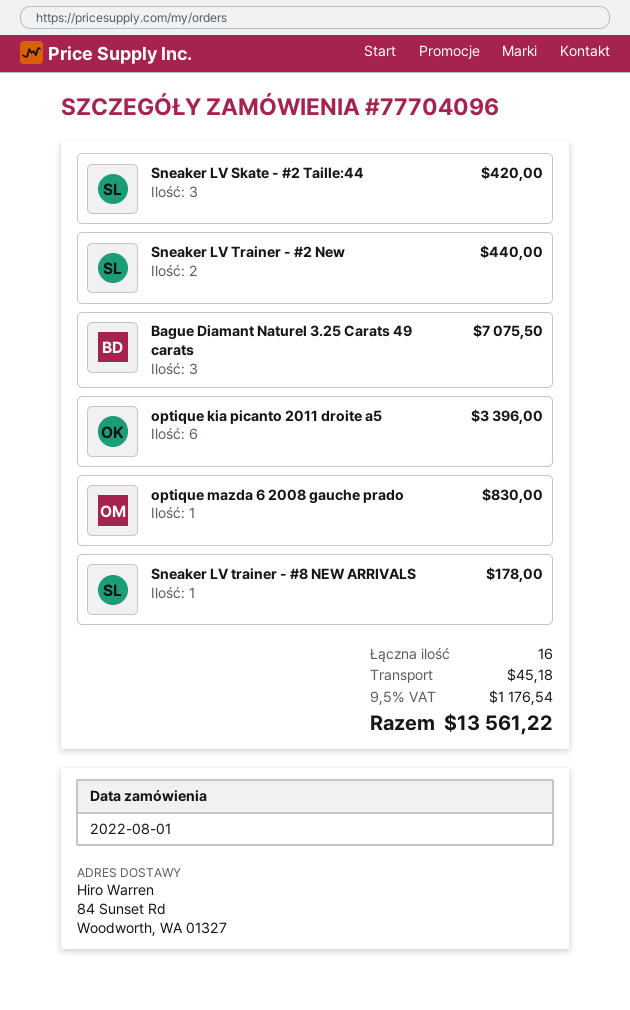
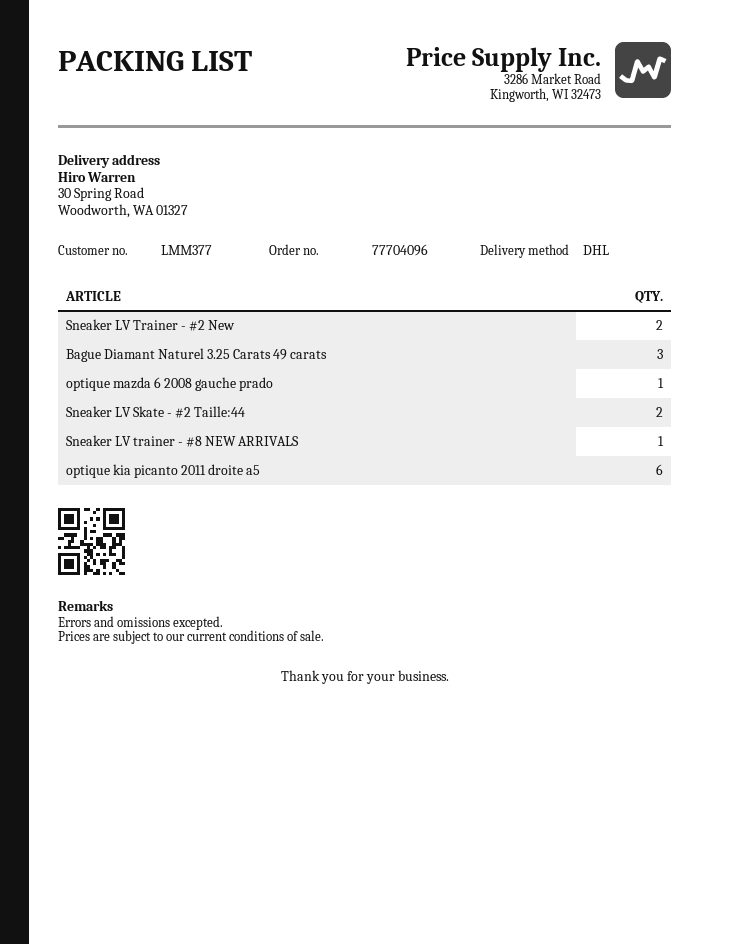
ship to: 84 Sunset Rd, Woodworth, WA 01327 -> 30 Spring Road, Woodworth, WA 01327
Sneaker LV Skate - #2 Taille:44: 3 -> 2

